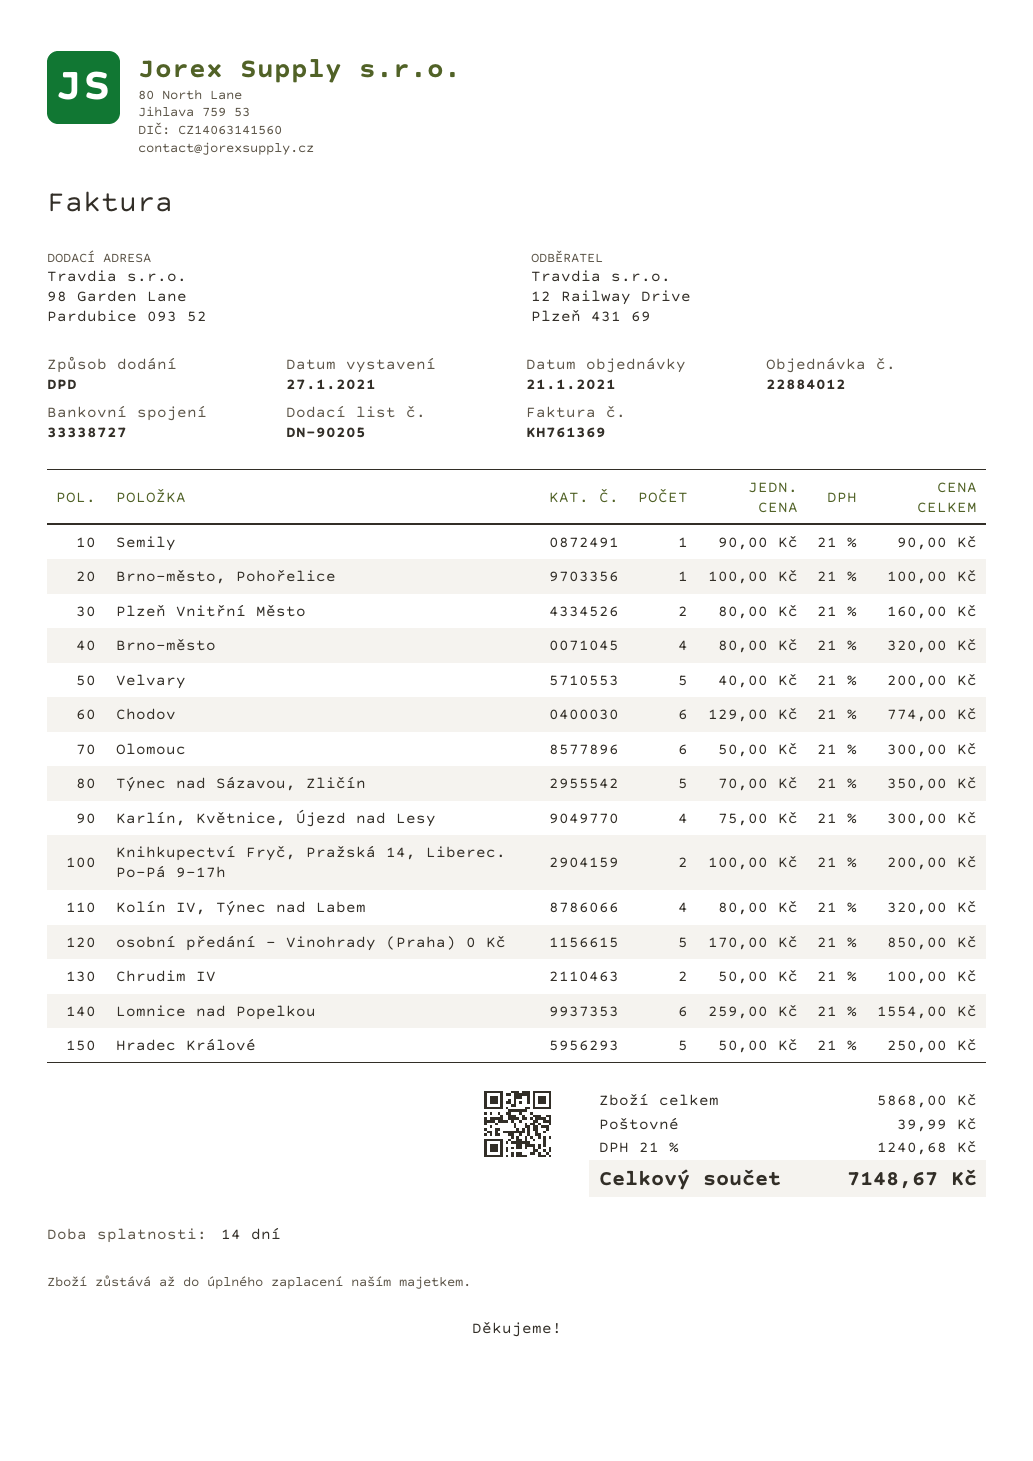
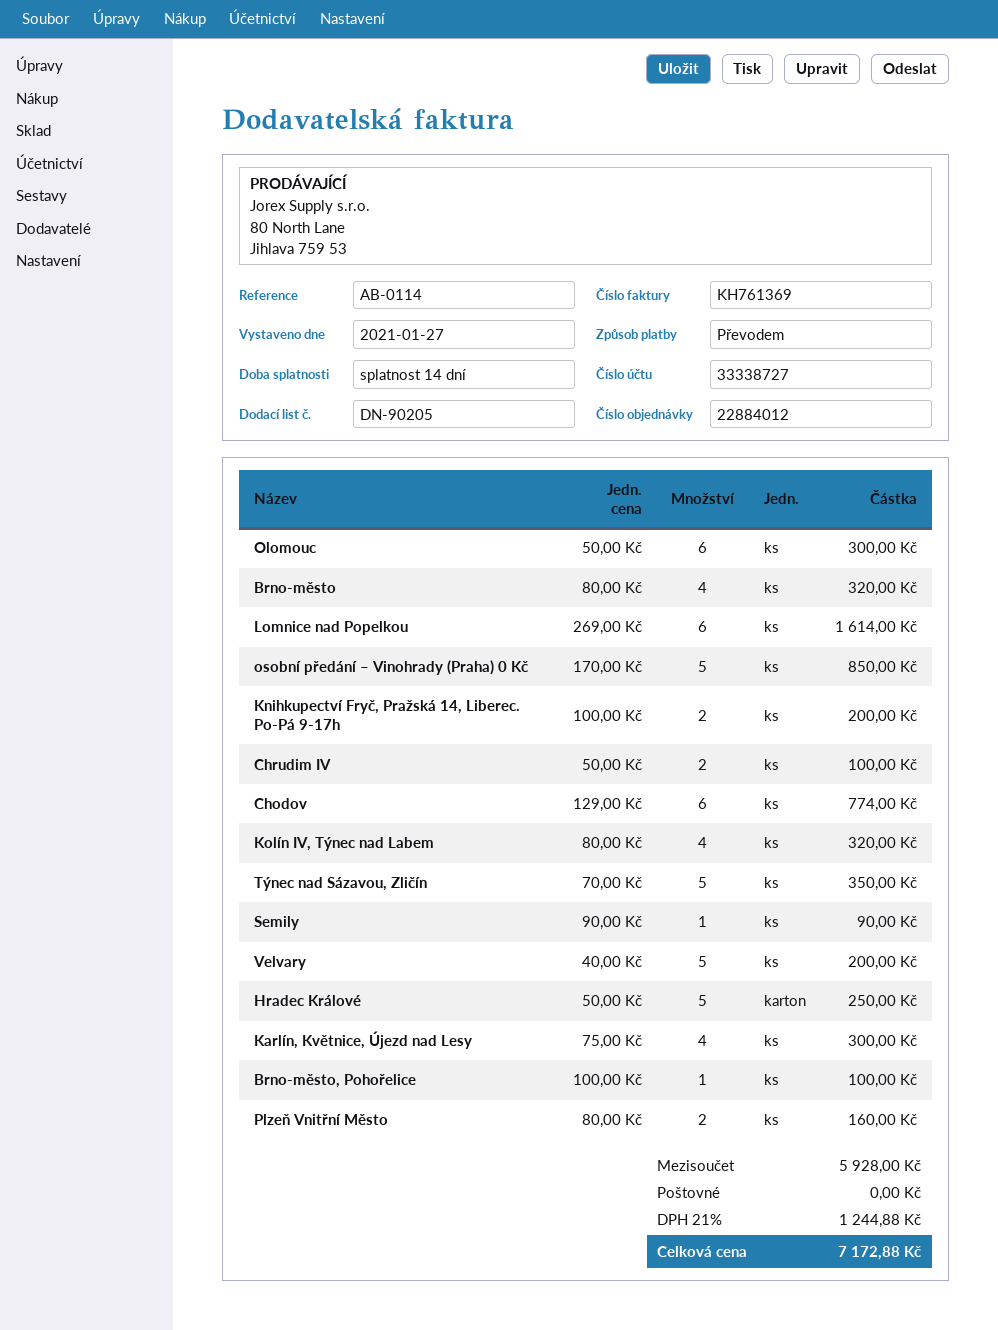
Lomnice nad Popelkou: 6 x 259.00 = 1554.00 -> 6 x 269.00 = 1614.00
subtotal: 5868.00 -> 5928.00
shipping: 39.99 -> 0.00
tax: 21% = 1240.68 -> 21% = 1244.88
total: 7148.67 -> 7172.88

